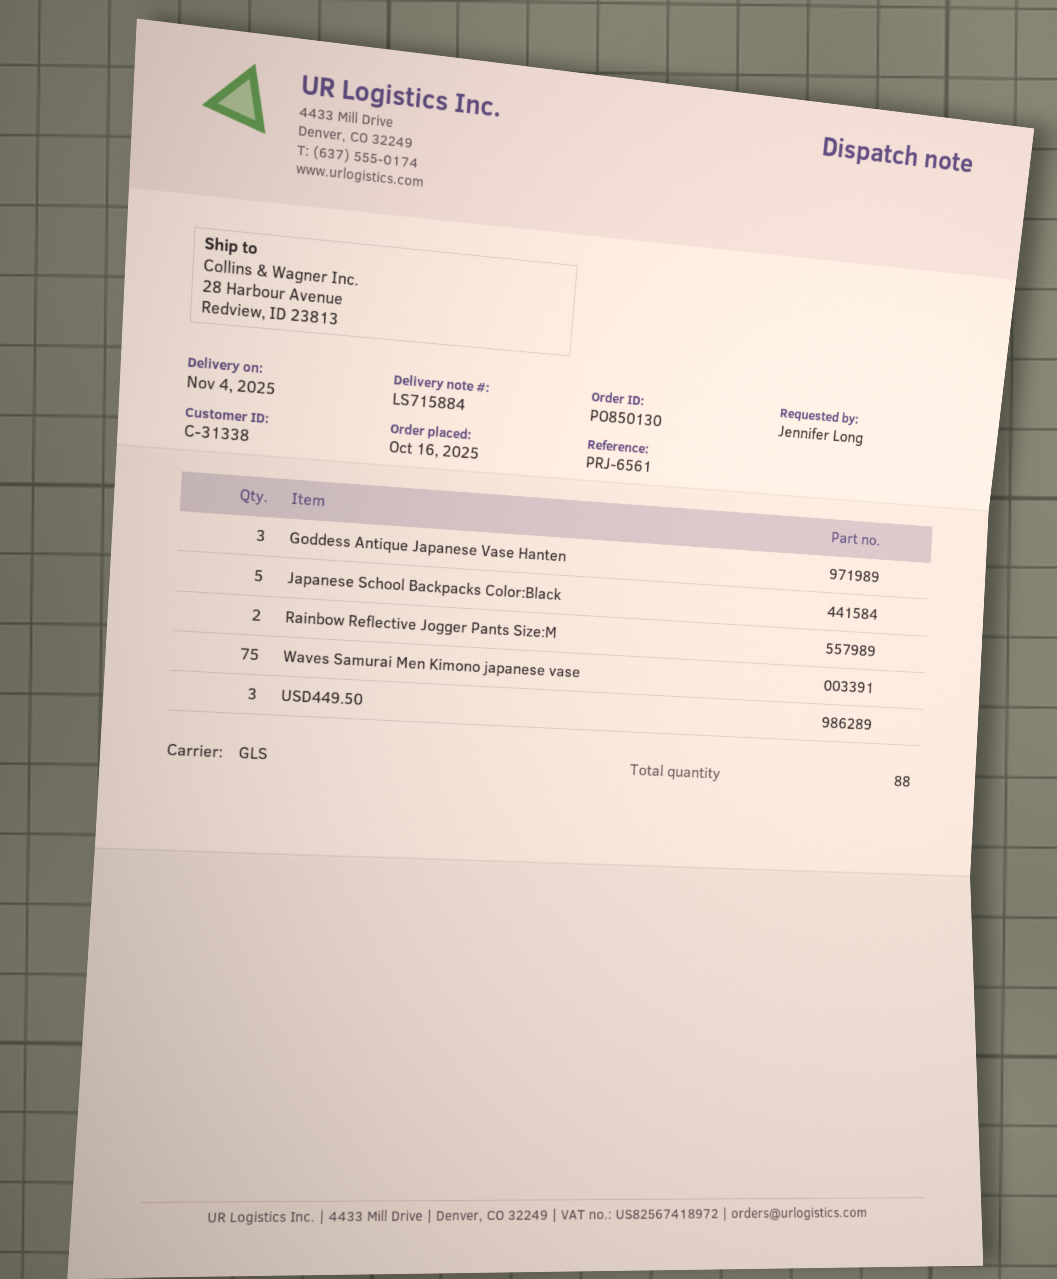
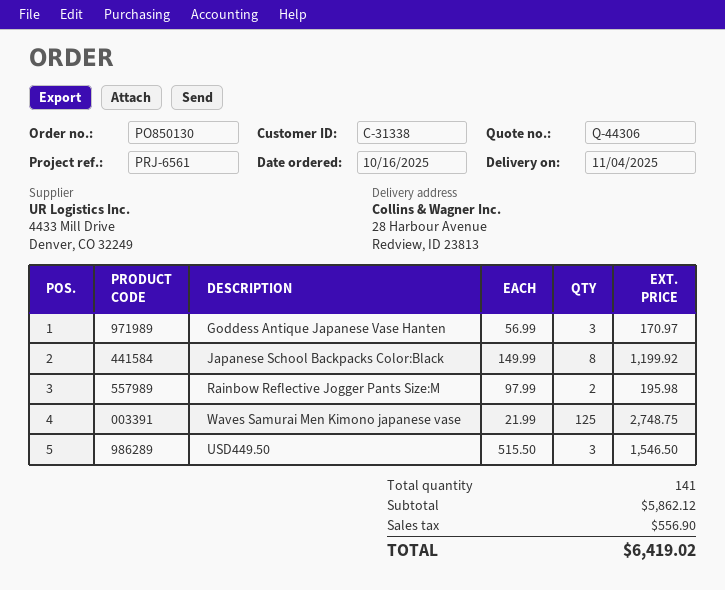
Japanese School Backpacks Color:Black: 5 -> 8
Waves Samurai Men Kimono japanese vase: 75 -> 125
total quantity: 88 -> 141

